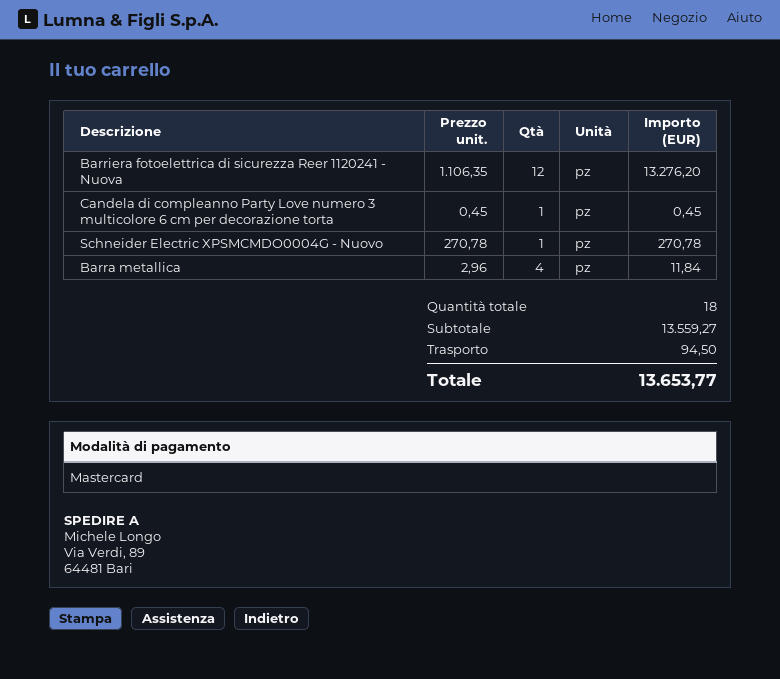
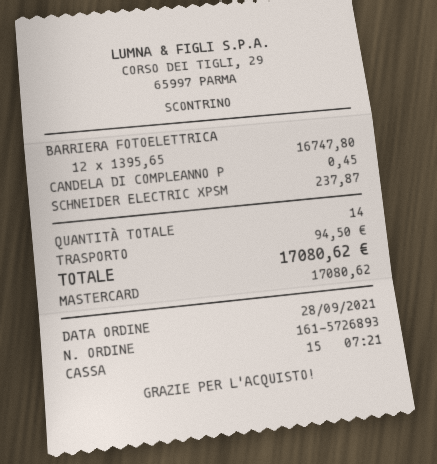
Barriera fotoelettrica di sicurezza Reer 1120241 - Nuova: 12 x 1106.35 = 13276.20 -> 12 x 1395.65 = 16747.80
Schneider Electric XPSMCMDO0004G - Nuovo: 1 x 270.78 = 270.78 -> 1 x 237.87 = 237.87
Barra metallica: 4 x 2.96 = 11.84 -> none
total quantity: 18 -> 14
total: 13653.77 -> 17080.62

